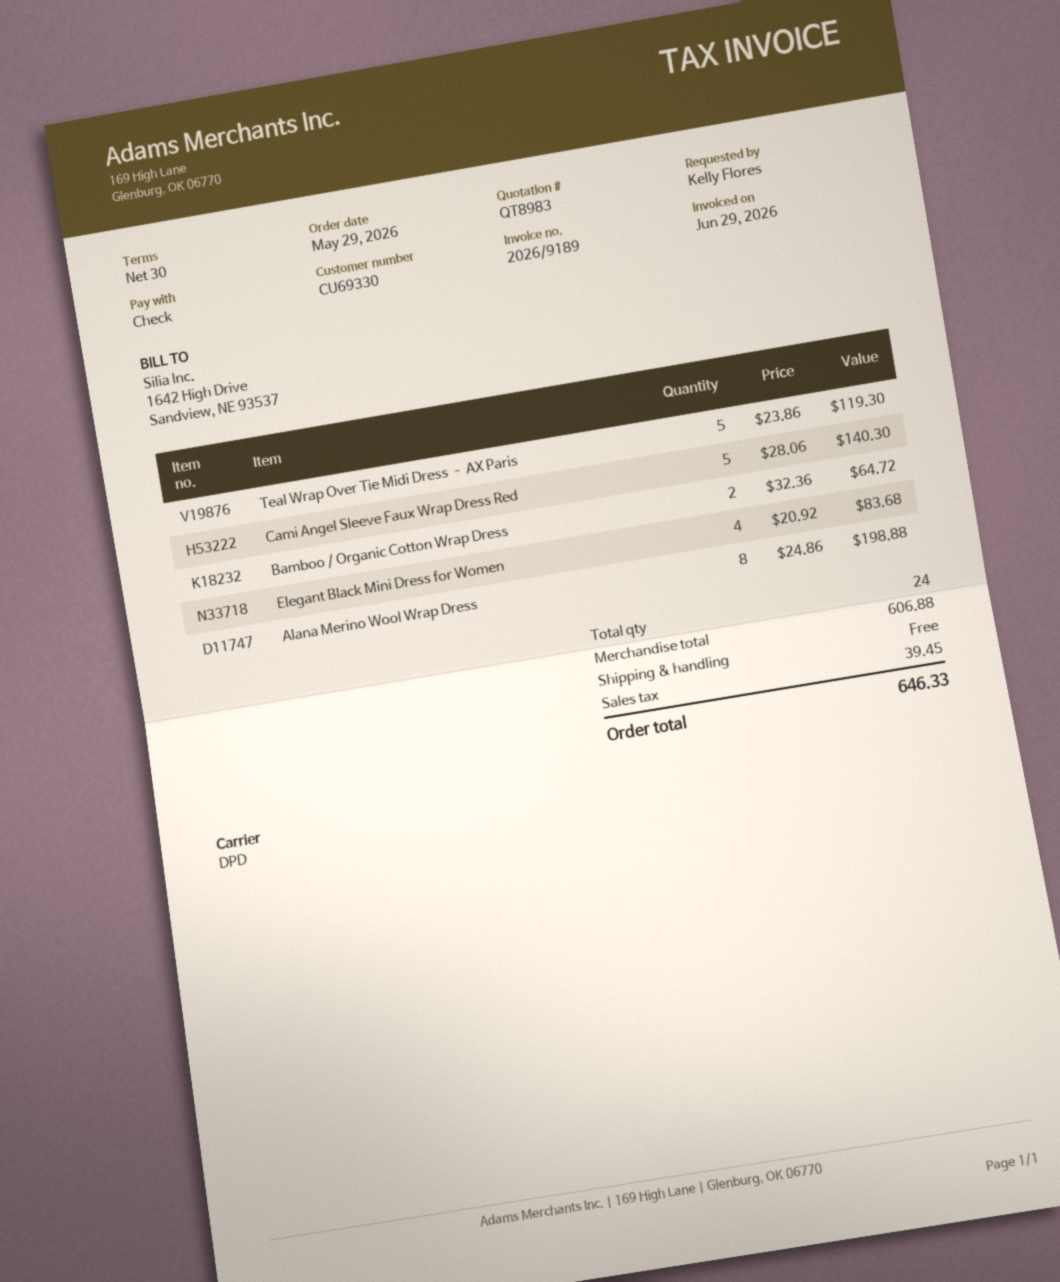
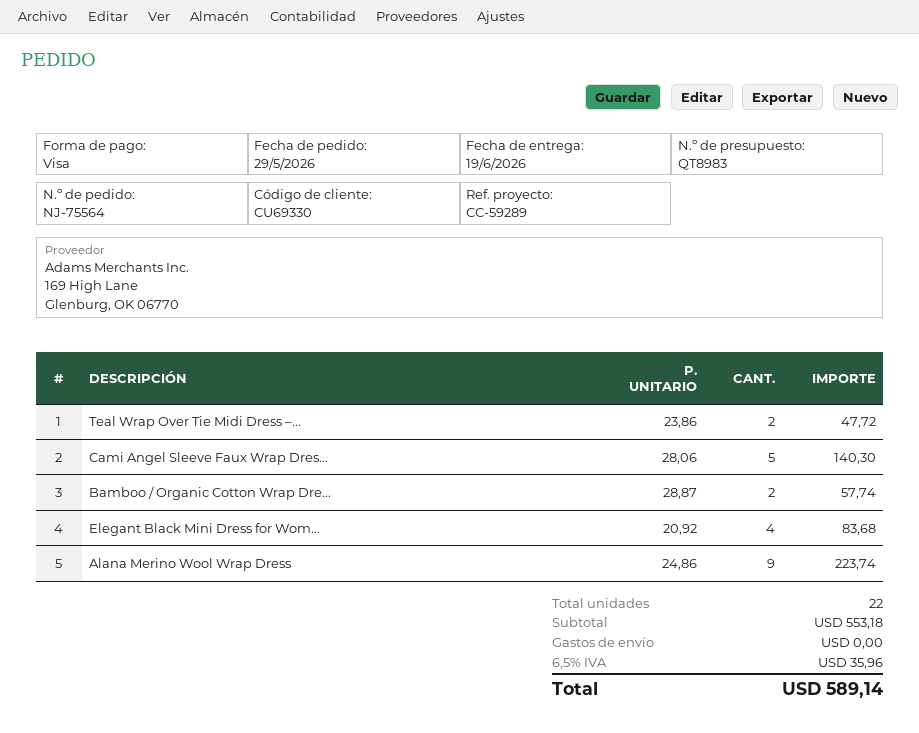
payment method: cheque -> Visa
Teal Wrap Over Tie Midi Dress – AX Paris: 5 x 23.86 = 119.30 -> 2 x 23.86 = 47.72
Bamboo / Organic Cotton Wrap Dress: 2 x 32.36 = 64.72 -> 2 x 28.87 = 57.74
Alana Merino Wool Wrap Dress: 8 x 24.86 = 198.88 -> 9 x 24.86 = 223.74
total quantity: 24 -> 22
subtotal: 606.88 -> 553.18
tax: 39.45 -> 35.96
total: 646.33 -> 589.14

